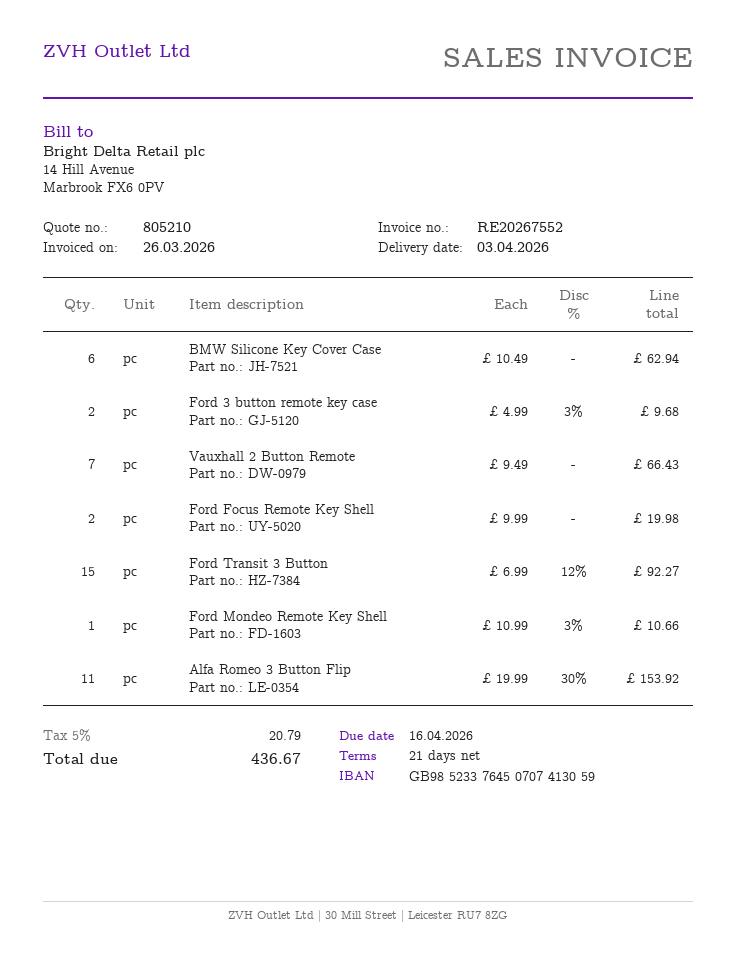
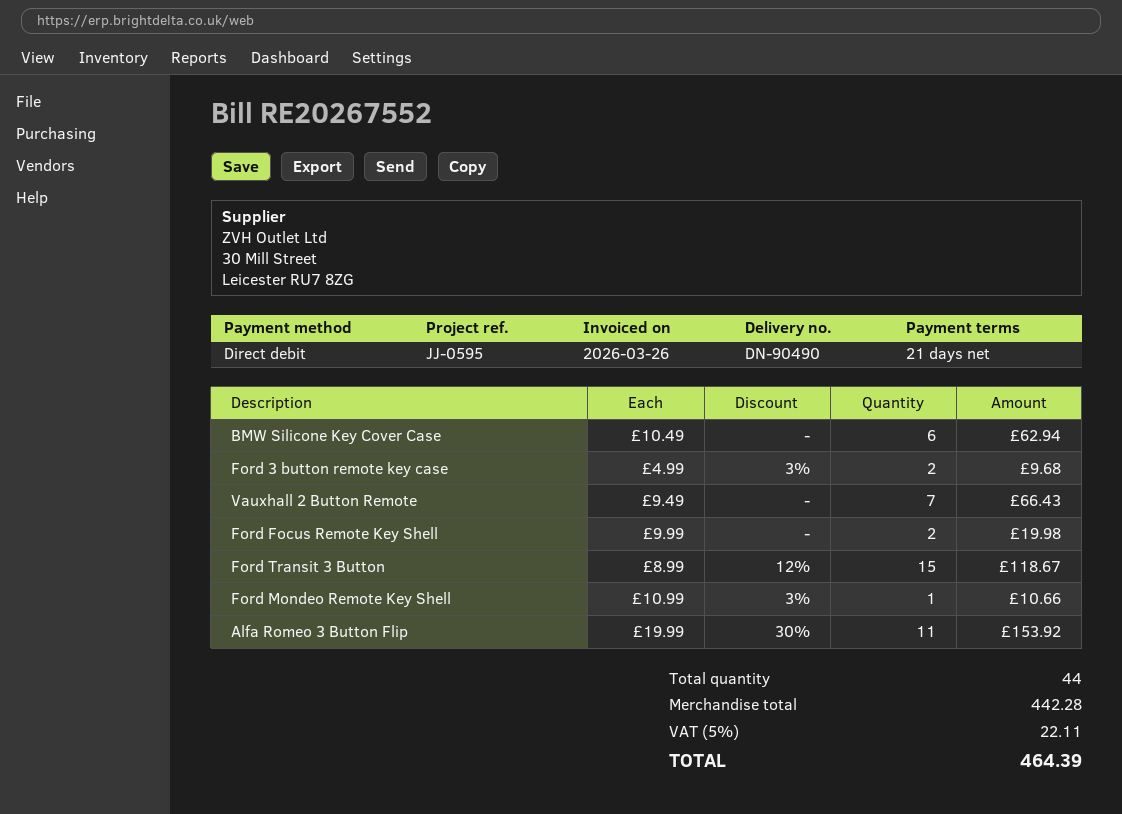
Ford Transit 3 Button: 15 x 6.99 - 12% = 92.27 -> 15 x 8.99 - 12% = 118.67
tax: 5% = 20.79 -> 5% = 22.11
total: 436.67 -> 464.39

